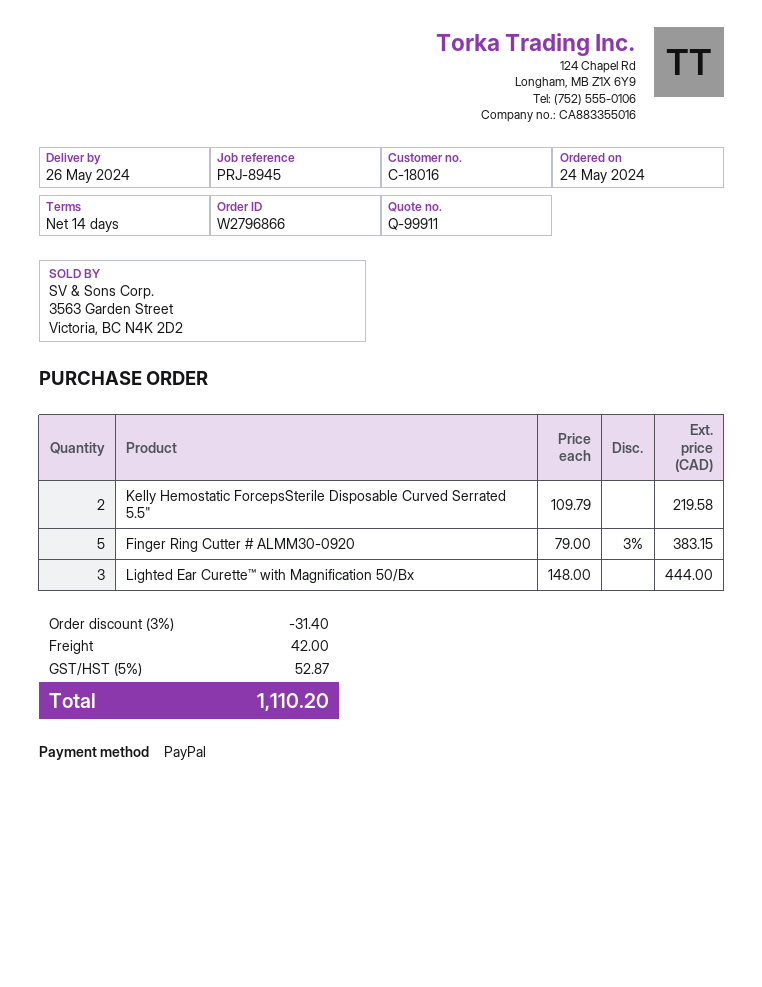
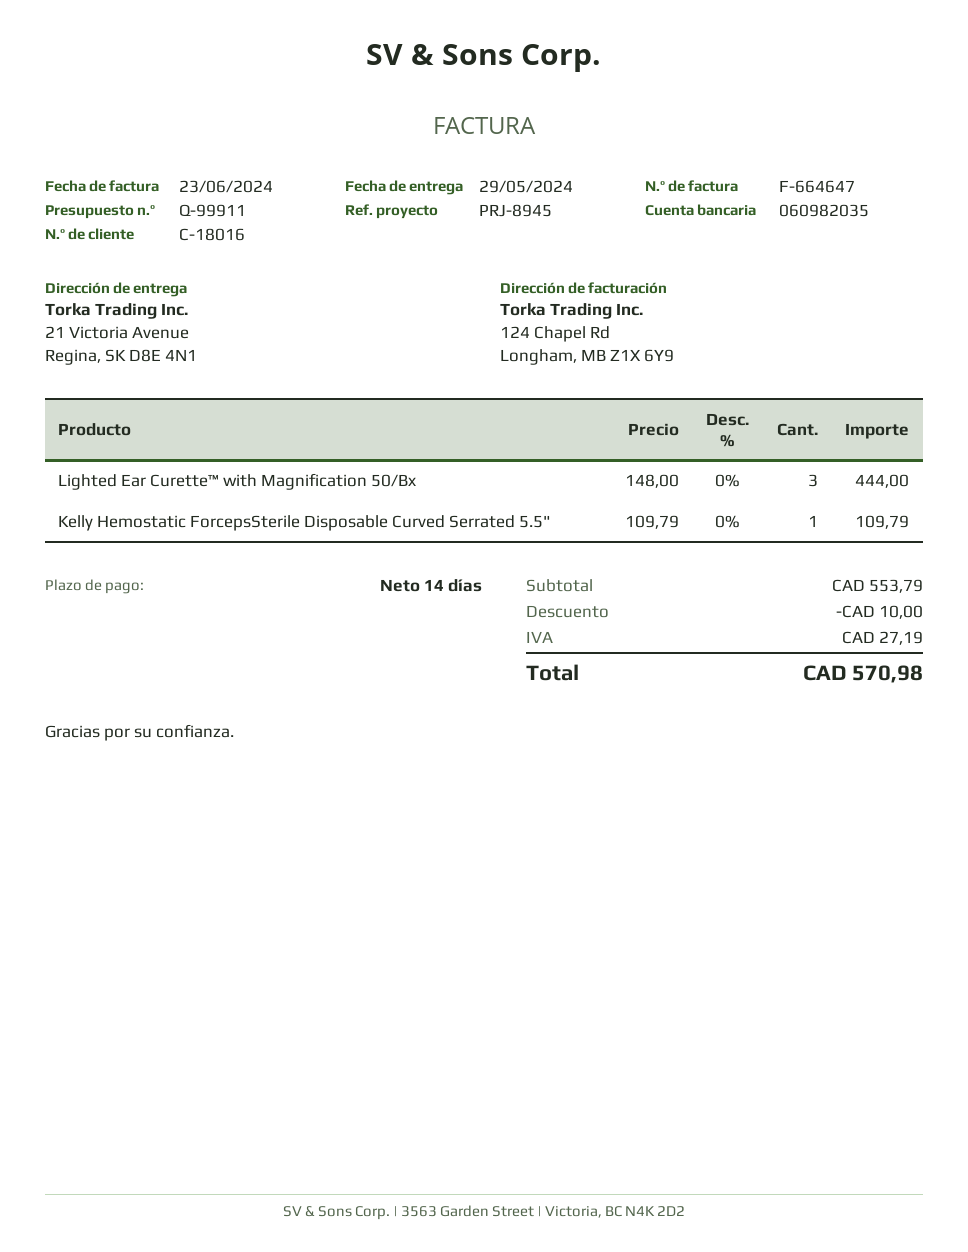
delivery date: 2024-05-26 -> 2024-05-29
Kelly Hemostatic ForcepsSterile Disposable Curved Serrated 5.5": 2 x 109.79 = 219.58 -> 1 x 109.79 = 109.79
Finger Ring Cutter # ALMM30-0920: 5 x 79.00 - 3% = 383.15 -> none
discount: 31.40 -> 10.00
shipping: 42.00 -> none
tax: 52.87 -> 27.19
total: 1110.20 -> 570.98

